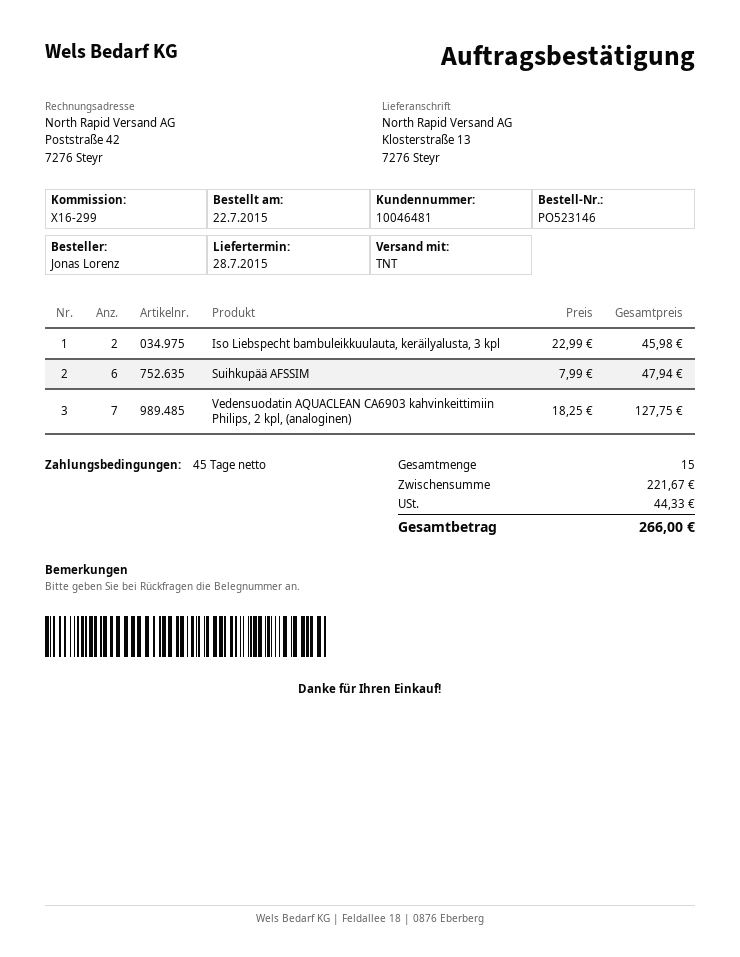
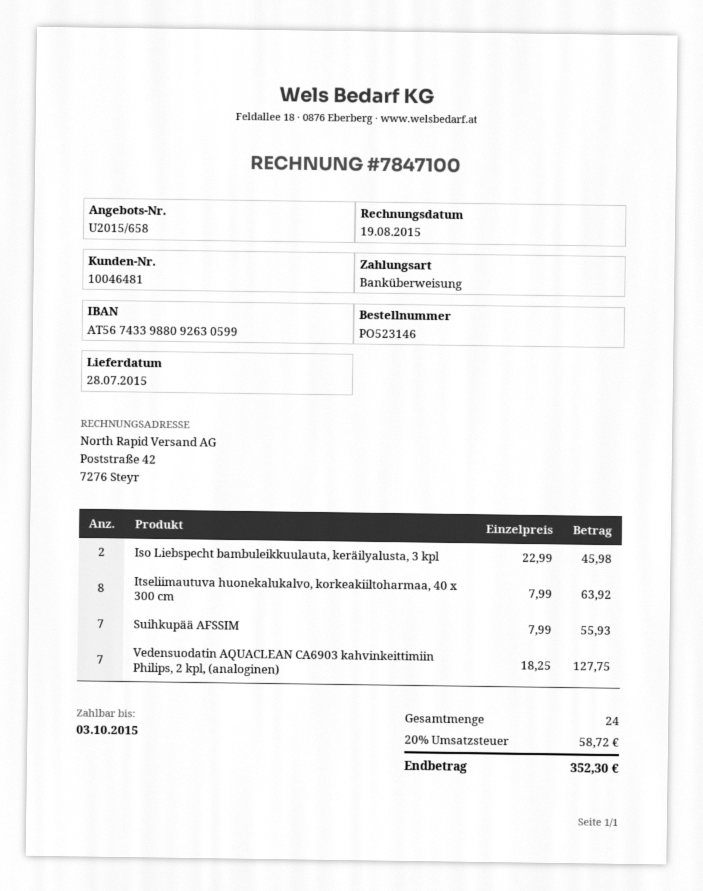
Suihkupää AFSSIM: 6 x 7.99 = 47.94 -> 7 x 7.99 = 55.93
Itseliimautuva huonekalukalvo, korkeakiiltoharmaa, 40 x 300 cm: none -> 8 x 7.99 = 63.92
total quantity: 15 -> 24
tax: 44.33 -> 58.72
total: 266.00 -> 352.30

